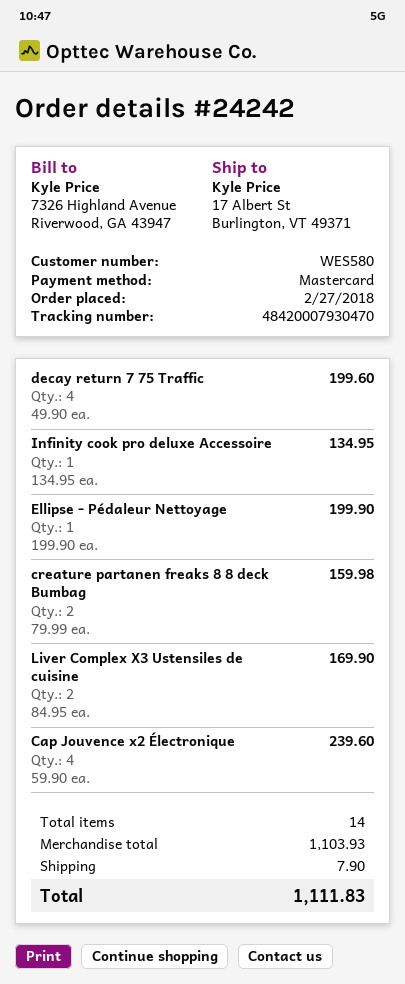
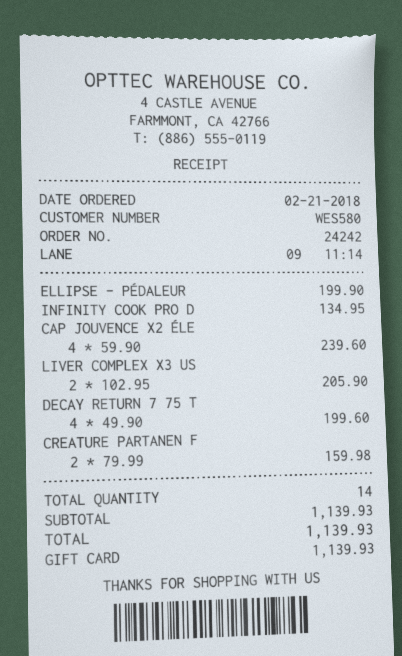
order date: 2018-02-27 -> 2018-02-21
payment method: Mastercard -> gift card
Liver Complex X3 Ustensiles de cuisine: 2 x 84.95 = 169.90 -> 2 x 102.95 = 205.90
subtotal: 1103.93 -> 1139.93
shipping: 7.90 -> none
total: 1111.83 -> 1139.93

